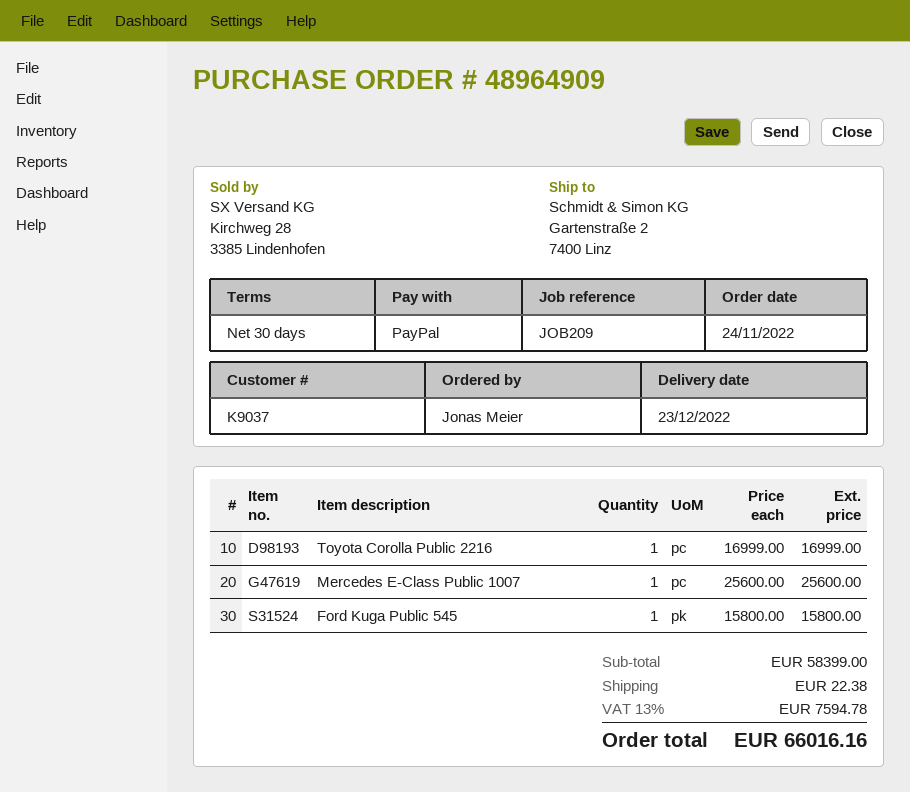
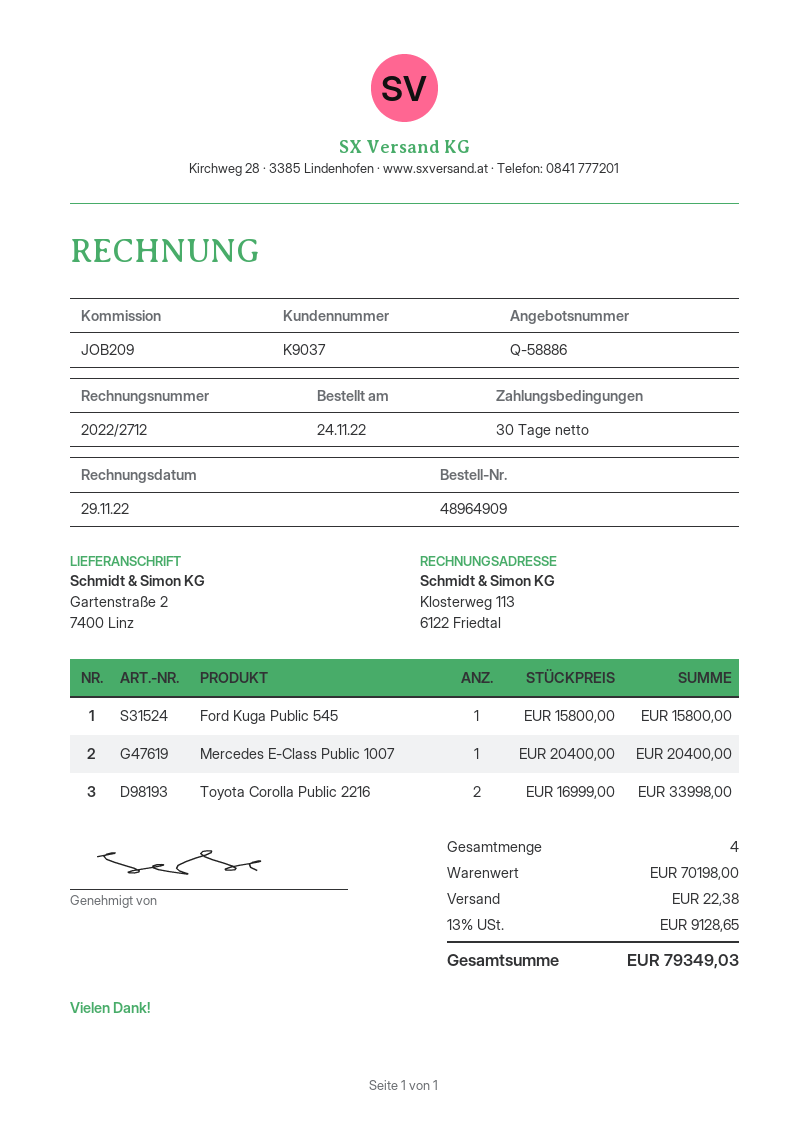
Toyota Corolla Public 2216: 1 x 16999.00 = 16999.00 -> 2 x 16999.00 = 33998.00
Mercedes E-Class Public 1007: 1 x 25600.00 = 25600.00 -> 1 x 20400.00 = 20400.00
subtotal: 58399.00 -> 70198.00
tax: 13% = 7594.78 -> 13% = 9128.65
total: 66016.16 -> 79349.03

